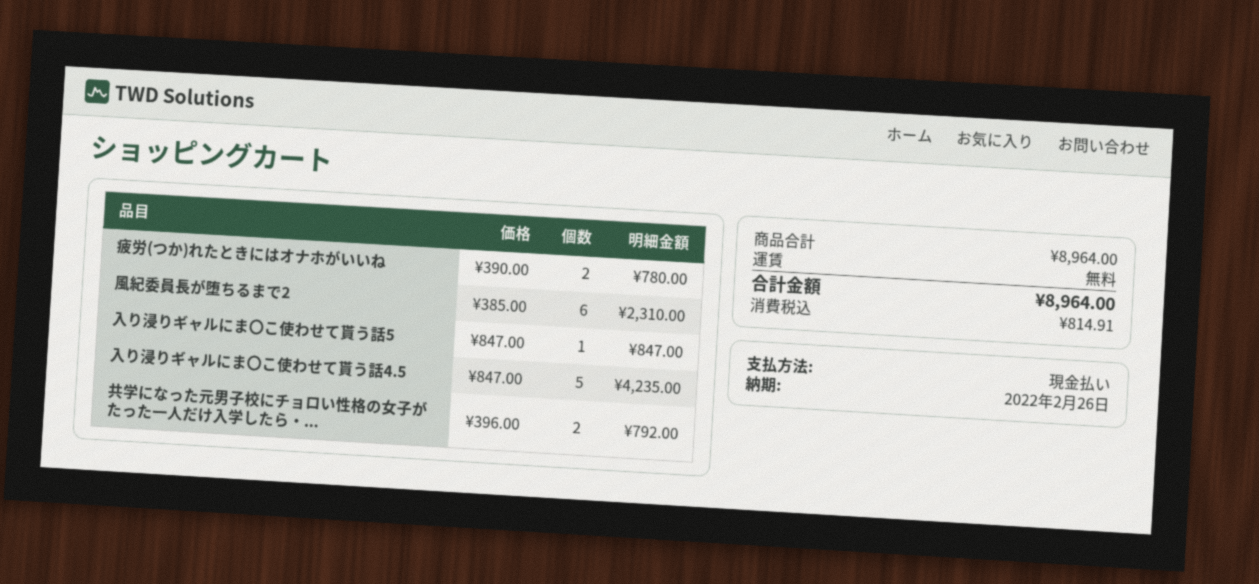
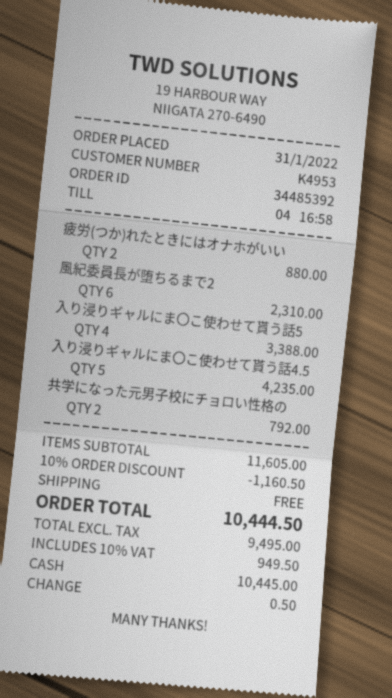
疲労(つか)れたときにはオナホがいいね: 2 for 780.00 -> 2 for 880.00
入り浸りギャルにま〇こ使わせて貰う話5: 1 for 847.00 -> 4 for 3388.00
subtotal: 8964.00 -> 11605.00
discount: none -> 10% = 1160.50
tax: 814.91 -> 949.50
total: 8964.00 -> 10444.50

